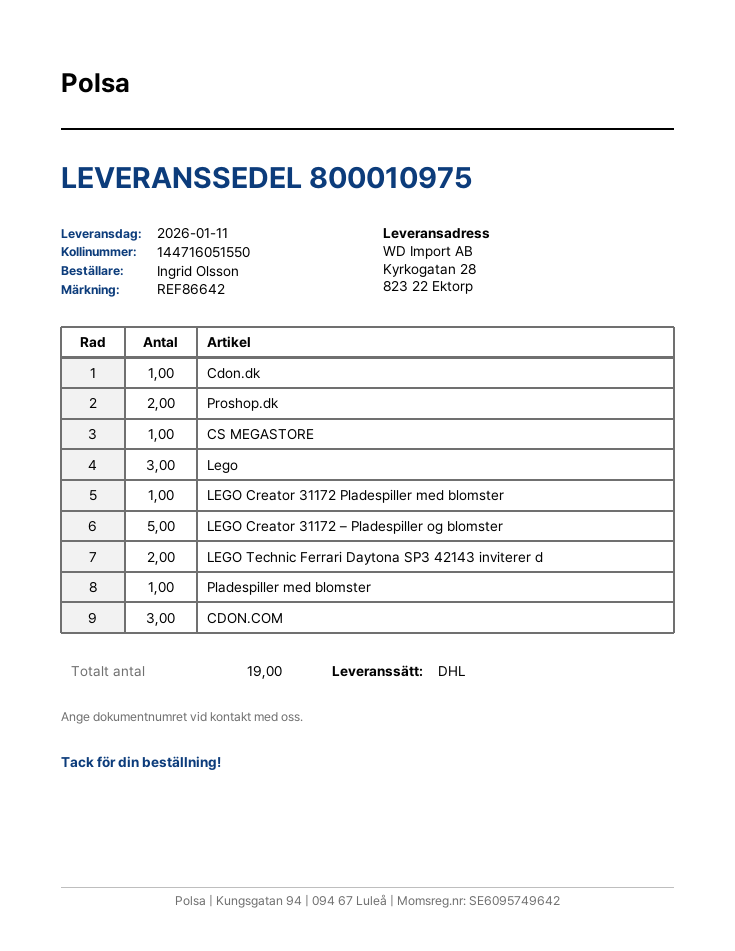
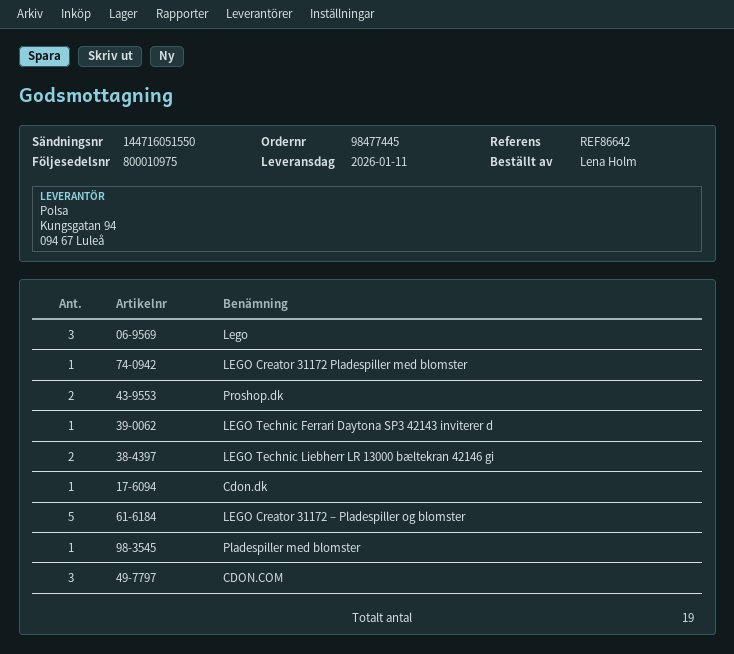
ordered by: Ingrid Olsson -> Lena Holm
CS MEGASTORE: 1 -> none
LEGO Technic Ferrari Daytona SP3 42143 inviterer d: 2 -> 1
LEGO Technic Liebherr LR 13000 bæltekran 42146 gi: none -> 2

